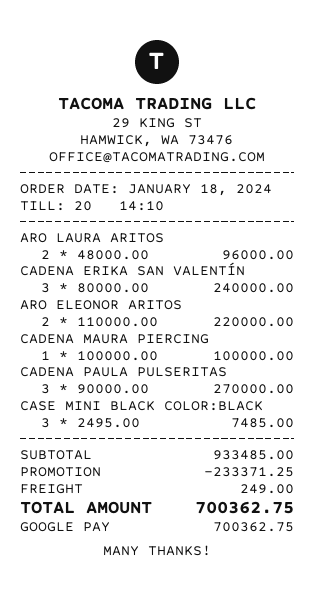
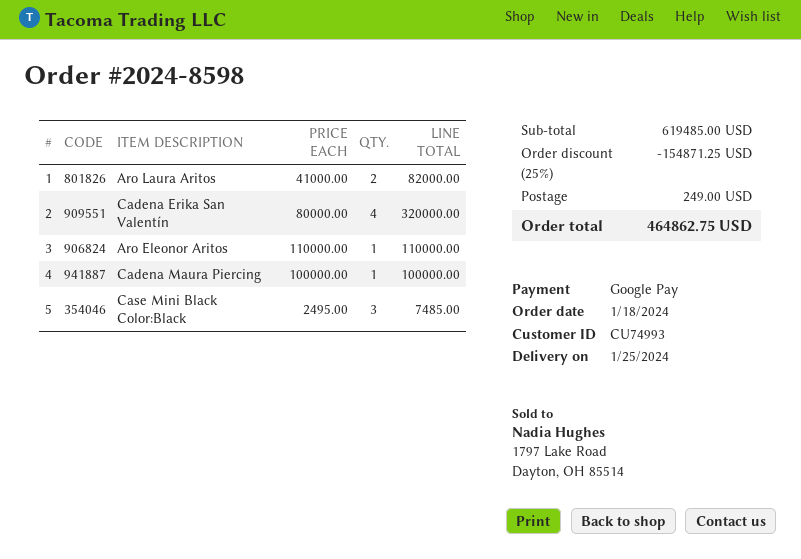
ARO LAURA ARITOS: 2 x 48000.00 = 96000.00 -> 2 x 41000.00 = 82000.00
CADENA ERIKA SAN VALENTÍN: 3 x 80000.00 = 240000.00 -> 4 x 80000.00 = 320000.00
ARO ELEONOR ARITOS: 2 x 110000.00 = 220000.00 -> 1 x 110000.00 = 110000.00
CADENA PAULA PULSERITAS: 3 x 90000.00 = 270000.00 -> none
subtotal: 933485.00 -> 619485.00
discount: 233371.25 -> 154871.25
total: 700362.75 -> 464862.75

